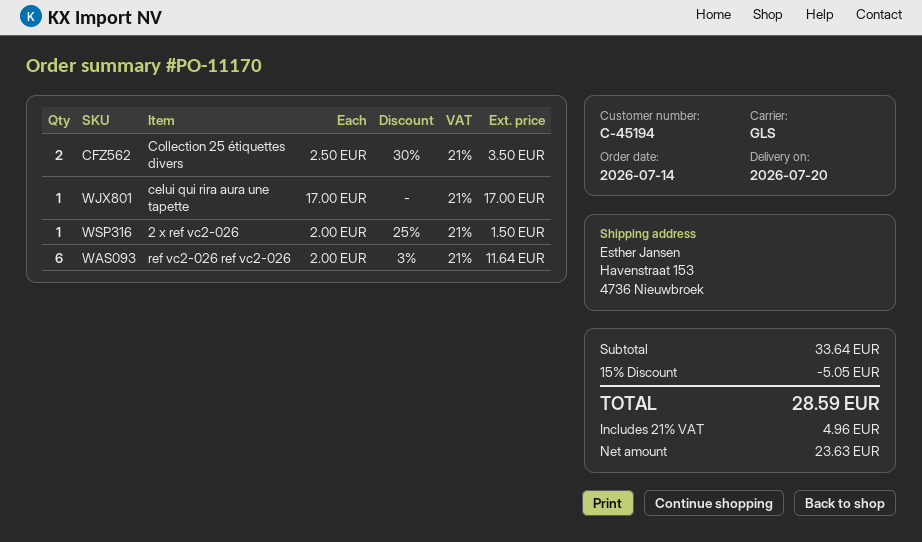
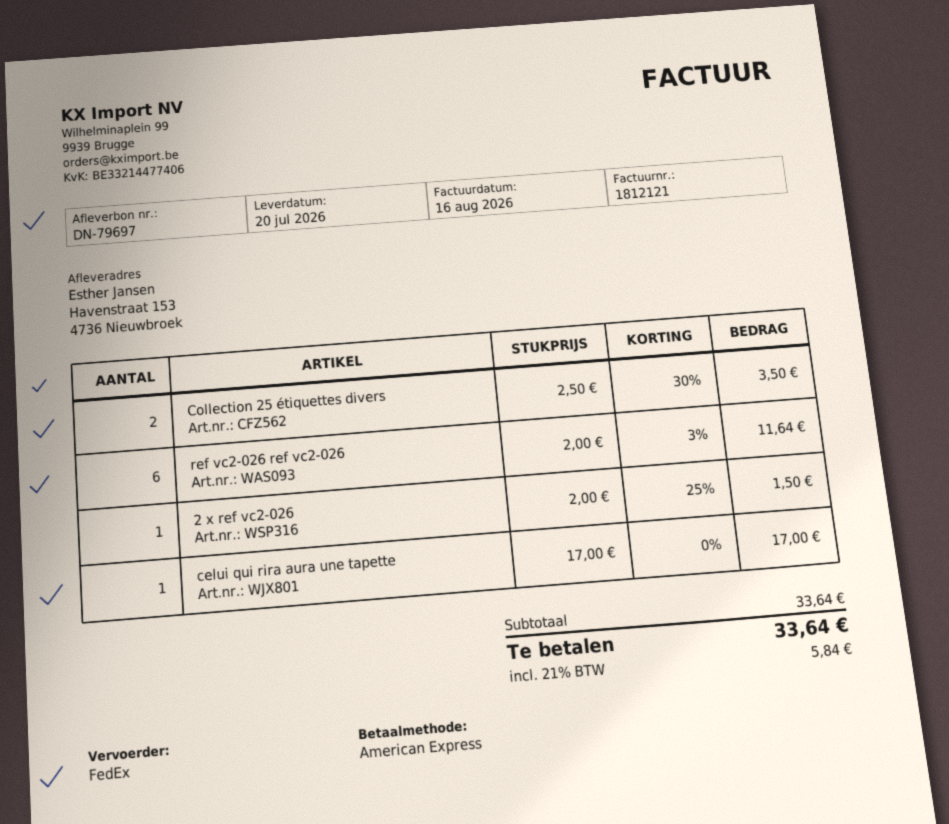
shipping method: GLS -> FedEx
discount: 15% = 5.05 -> none
tax: 21% = 4.96 -> 21% = 5.84
total: 28.59 -> 33.64

